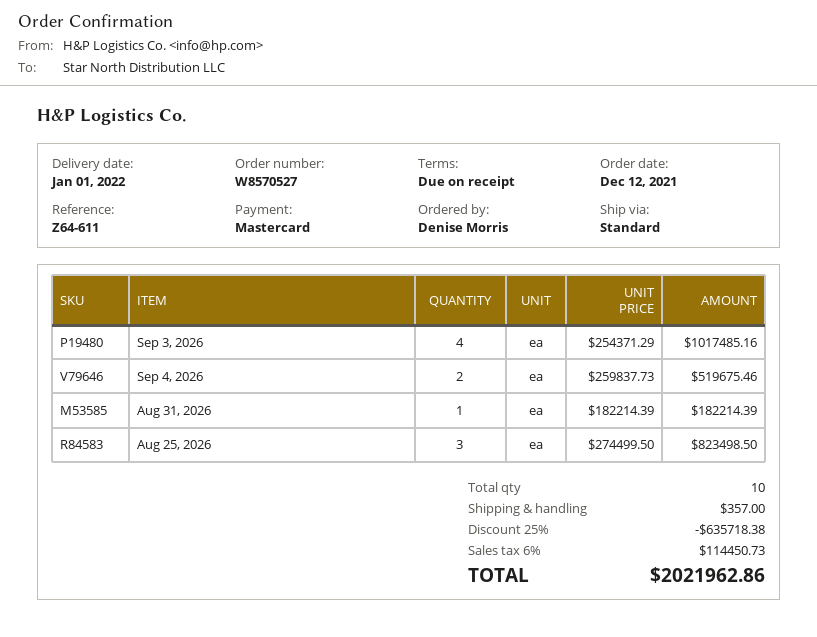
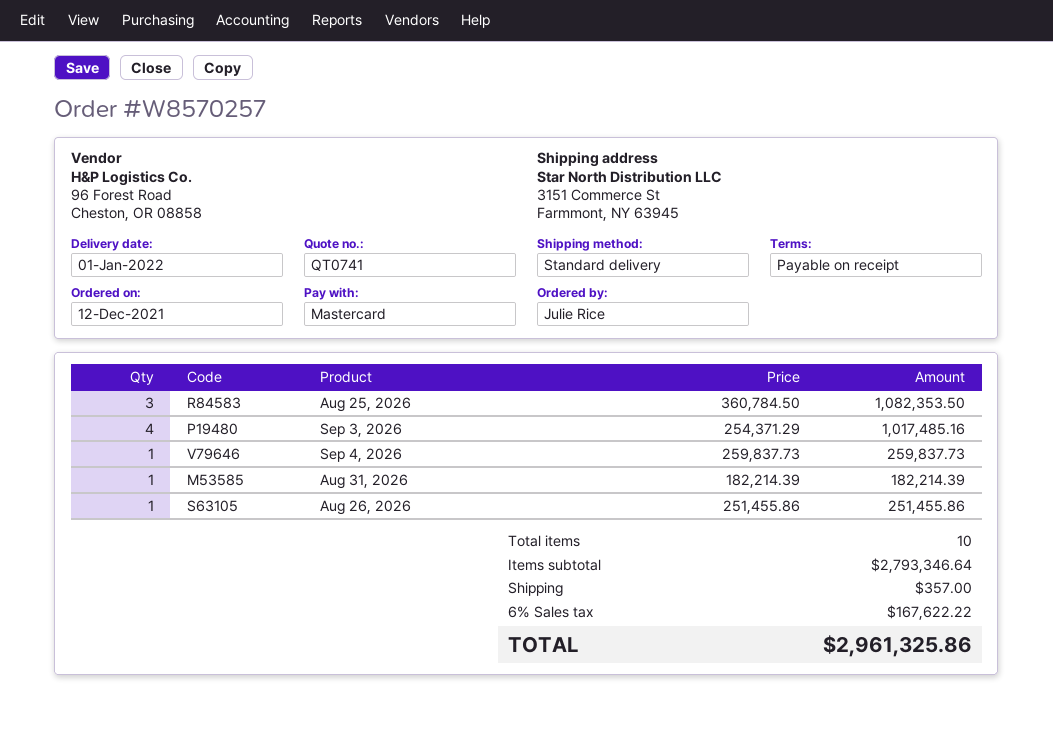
order number: W8570527 -> W8570257
ordered by: Denise Morris -> Julie Rice
Sep 4, 2026: 2 x 259837.73 = 519675.46 -> 1 x 259837.73 = 259837.73
Aug 25, 2026: 3 x 274499.50 = 823498.50 -> 3 x 360784.50 = 1082353.50
Aug 26, 2026: none -> 1 x 251455.86 = 251455.86
discount: 25% = 635718.38 -> none
tax: 6% = 114450.73 -> 6% = 167622.22
total: 2021962.86 -> 2961325.86

